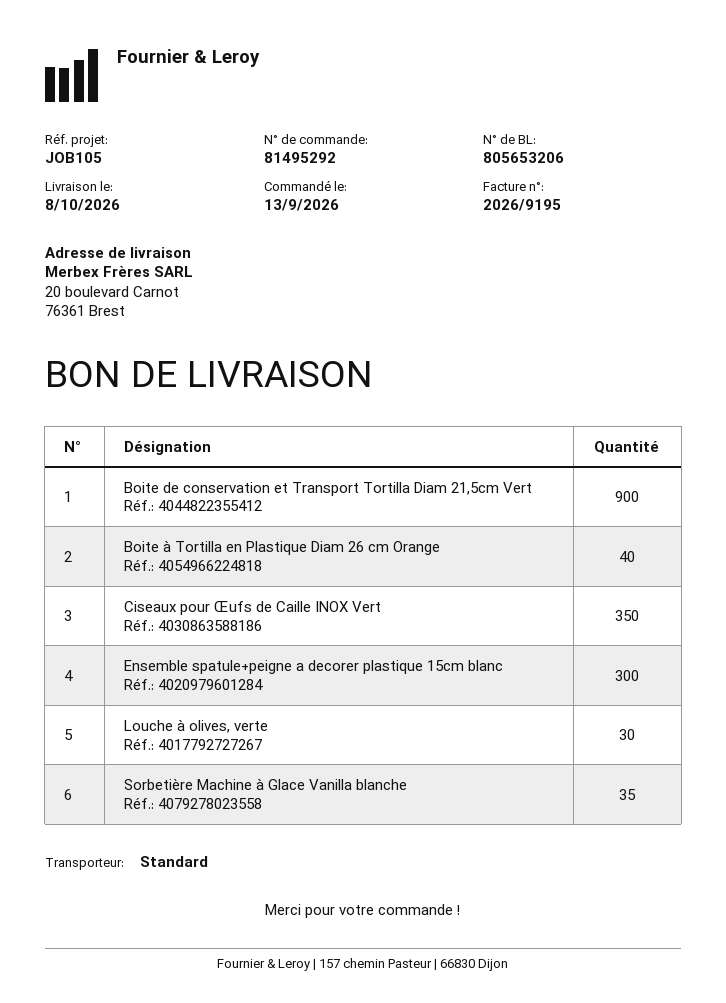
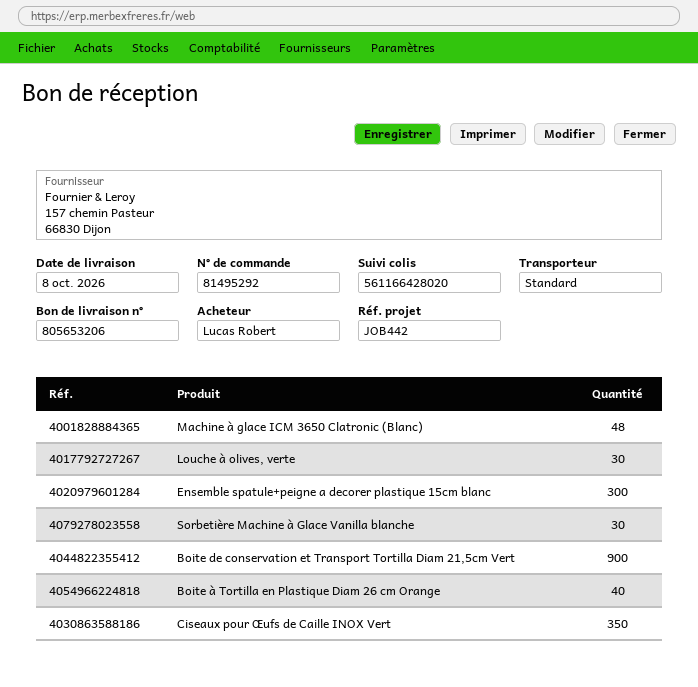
reference: JOB105 -> JOB442
Sorbetière Machine à Glace Vanilla blanche: 35 -> 30
Machine à glace ICM 3650 Clatronic (Blanc): none -> 48

